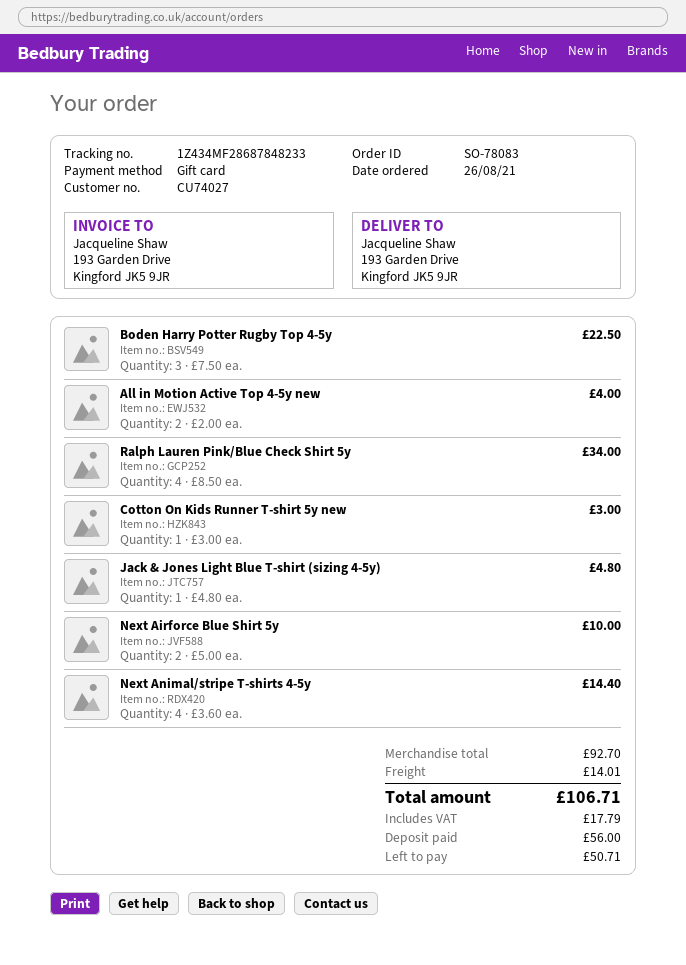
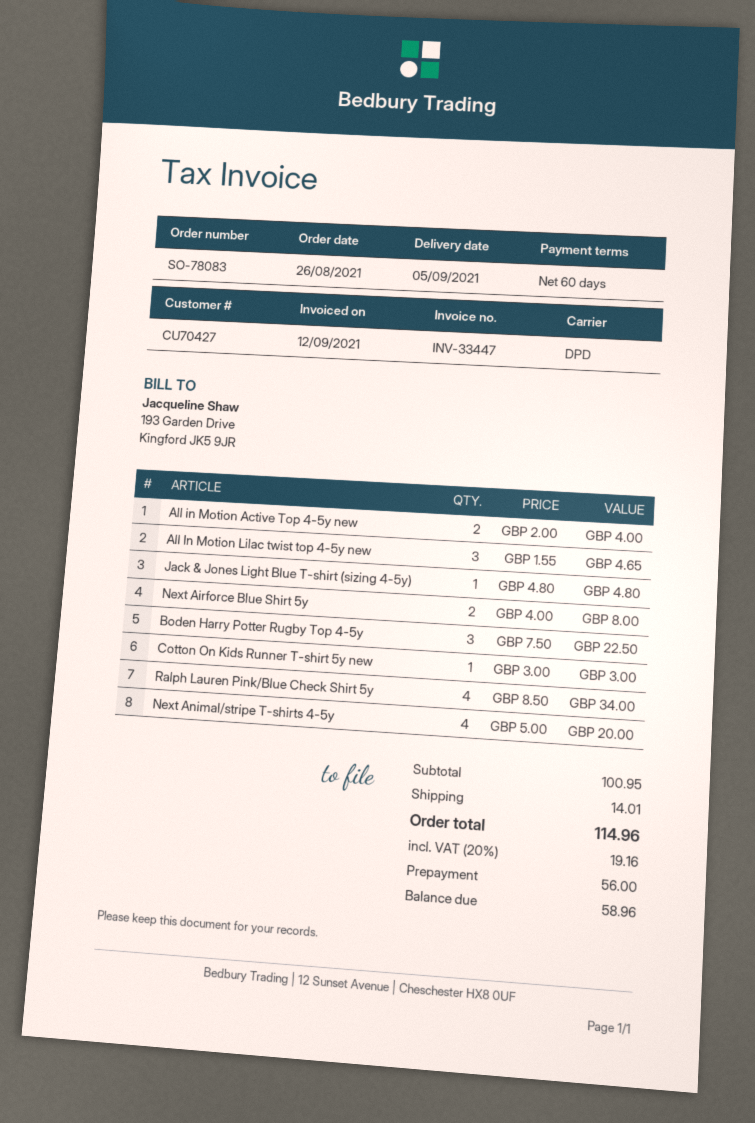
customer number: CU74027 -> CU70427
Next Airforce Blue Shirt 5y: 2 x 5.00 = 10.00 -> 2 x 4.00 = 8.00
Next Animal/stripe T-shirts 4-5y: 4 x 3.60 = 14.40 -> 4 x 5.00 = 20.00
All In Motion Lilac twist top 4-5y new: none -> 3 x 1.55 = 4.65
subtotal: 92.70 -> 100.95
tax: 17.79 -> 19.16
total: 106.71 -> 114.96
balance: 50.71 -> 58.96

